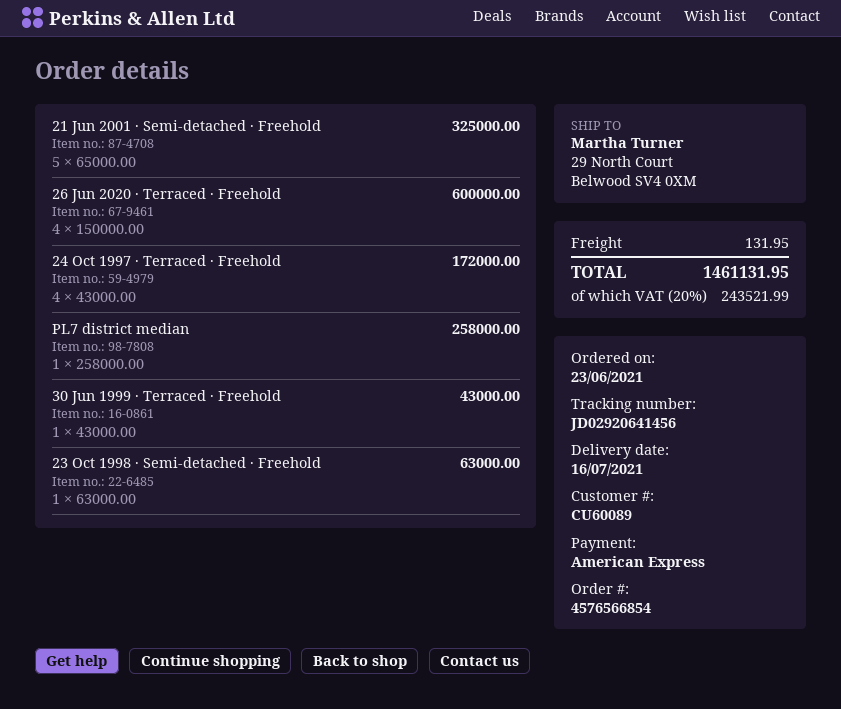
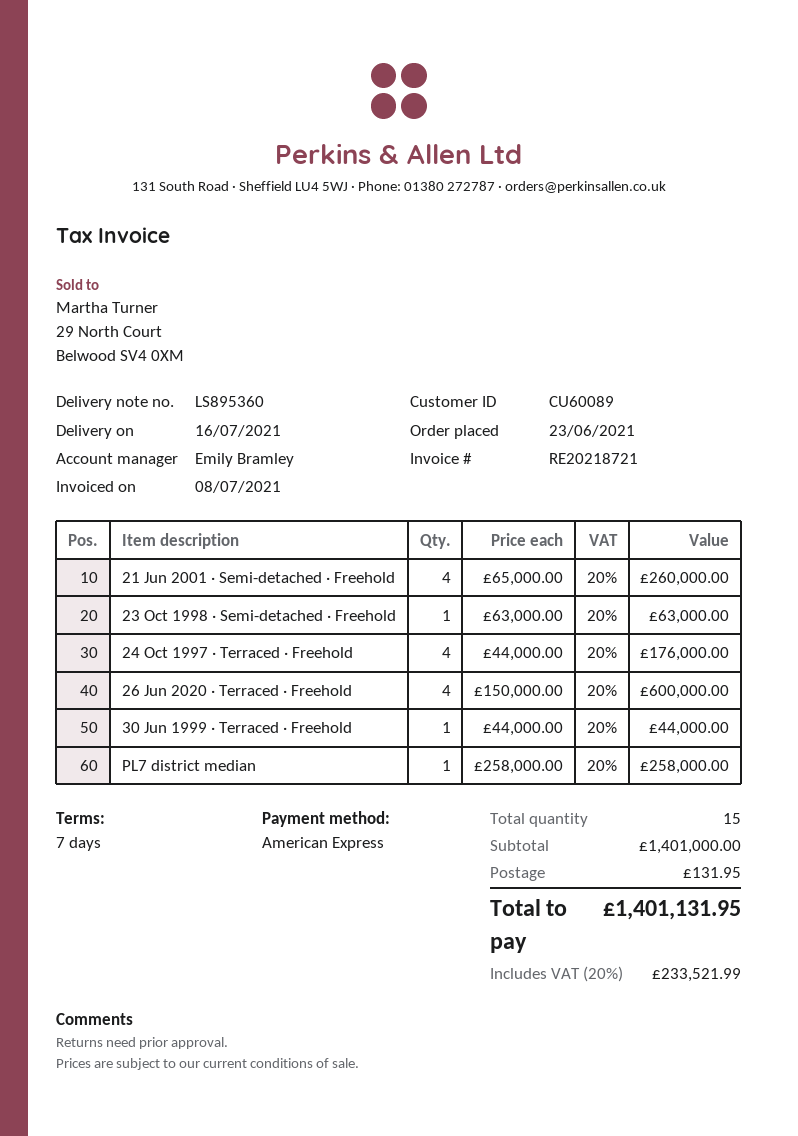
21 Jun 2001 · Semi-detached · Freehold: 5 x 65000.00 = 325000.00 -> 4 x 65000.00 = 260000.00
24 Oct 1997 · Terraced · Freehold: 4 x 43000.00 = 172000.00 -> 4 x 44000.00 = 176000.00
30 Jun 1999 · Terraced · Freehold: 1 x 43000.00 = 43000.00 -> 1 x 44000.00 = 44000.00
tax: 20% = 243521.99 -> 20% = 233521.99
total: 1461131.95 -> 1401131.95

